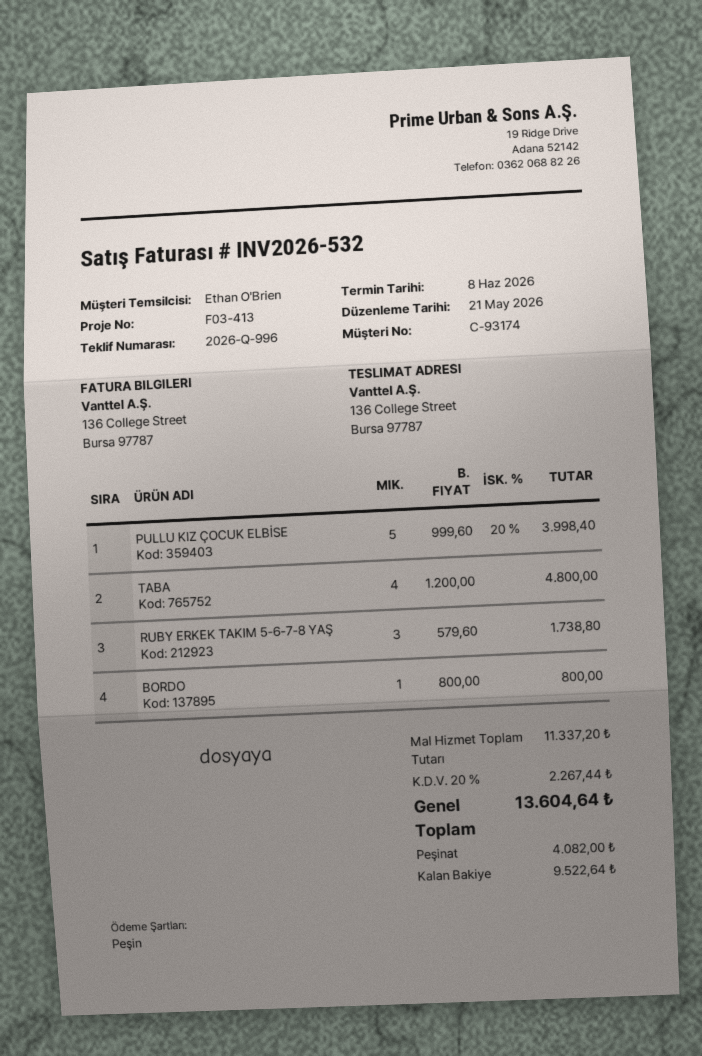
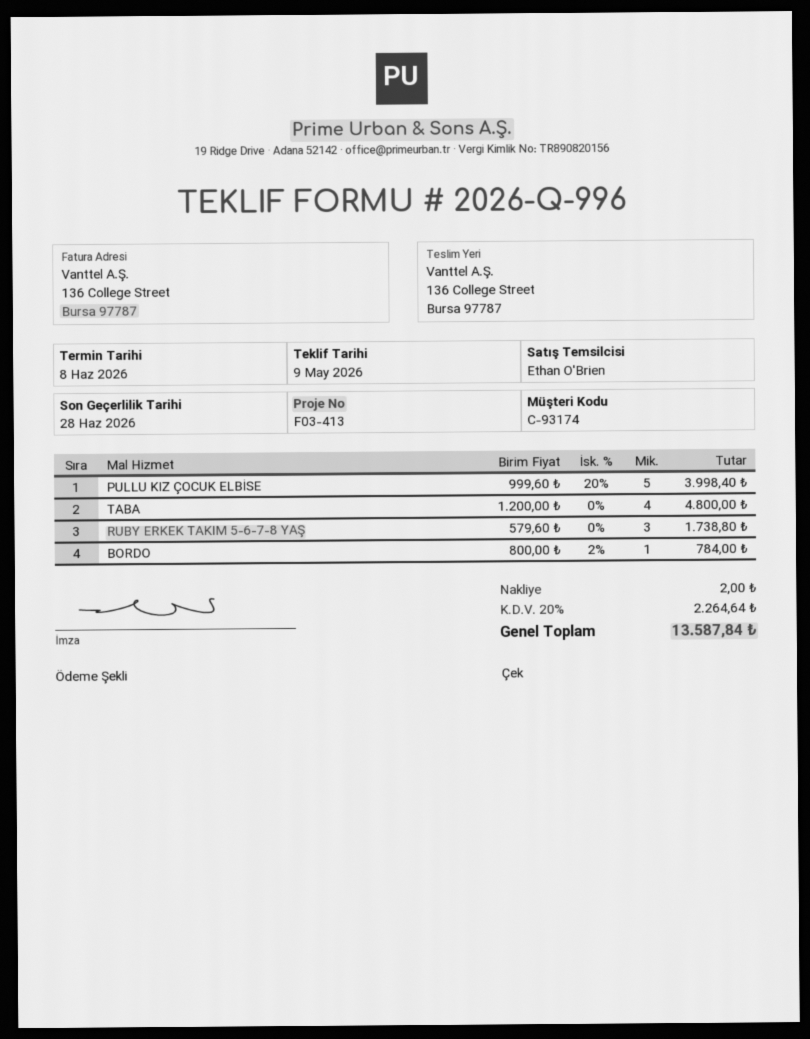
BORDO: 1 x 800.00 = 800.00 -> 1 x 800.00 - 2% = 784.00
shipping: none -> 2.00
tax: 20% = 2267.44 -> 20% = 2264.64
total: 13604.64 -> 13587.84

